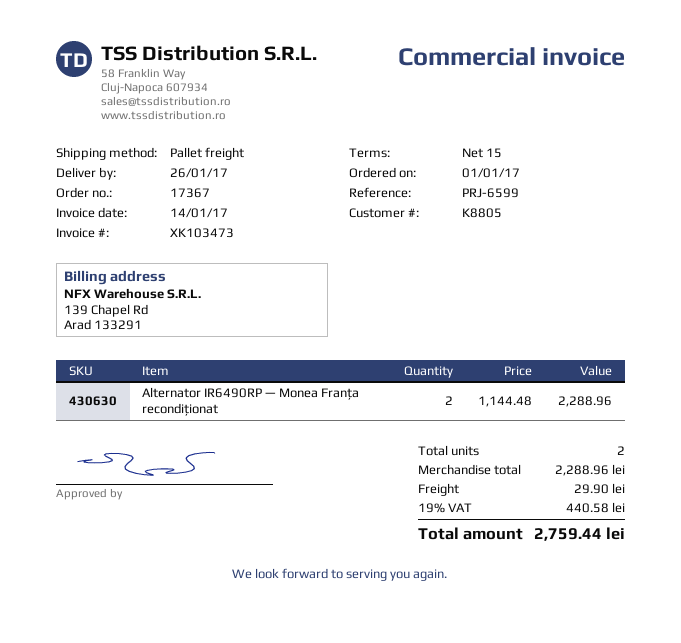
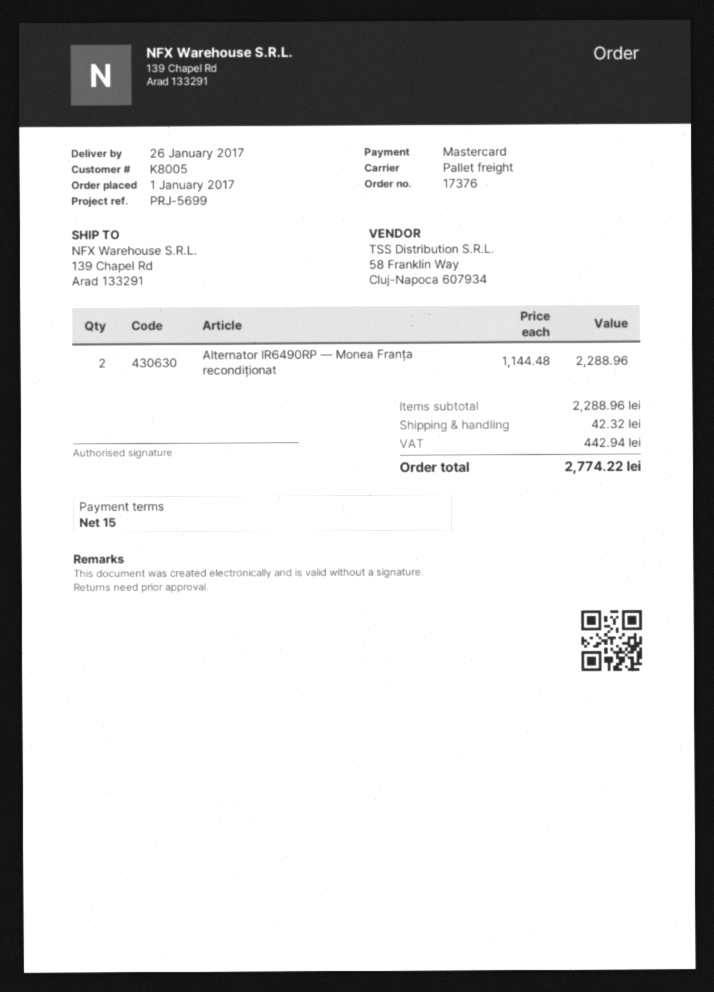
order number: 17367 -> 17376
customer number: K8805 -> K8005
reference: PRJ-6599 -> PRJ-5699
shipping: 29.90 -> 42.32
tax: 440.58 -> 442.94
total: 2759.44 -> 2774.22

